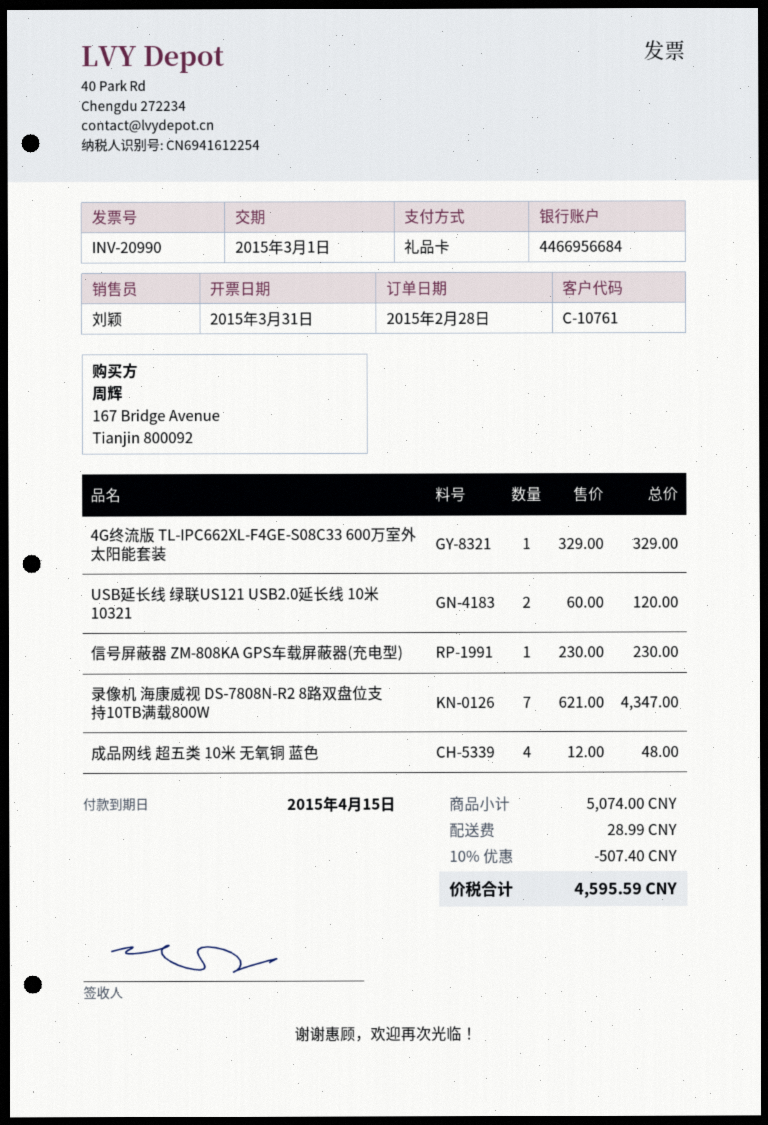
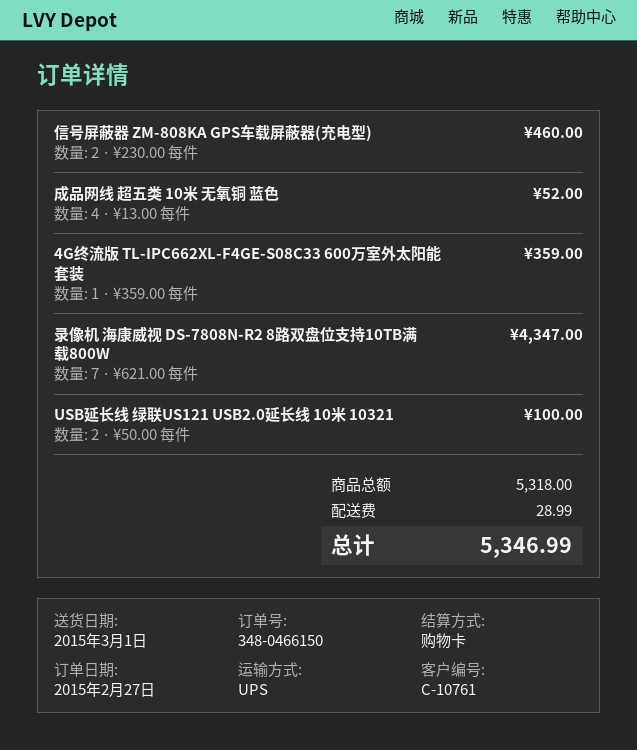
order date: 2015-02-28 -> 2015-02-27
4G终流版 TL-IPC662XL-F4GE-S08C33 600万室外太阳能套装: 1 x 329.00 = 329.00 -> 1 x 359.00 = 359.00
USB延长线 绿联US121 USB2.0延长线 10米 10321: 2 x 60.00 = 120.00 -> 2 x 50.00 = 100.00
信号屏蔽器 ZM-808KA GPS车载屏蔽器(充电型): 1 x 230.00 = 230.00 -> 2 x 230.00 = 460.00
成品网线 超五类 10米 无氧铜 蓝色: 4 x 12.00 = 48.00 -> 4 x 13.00 = 52.00
subtotal: 5074.00 -> 5318.00
discount: 10% = 507.40 -> none
total: 4595.59 -> 5346.99

